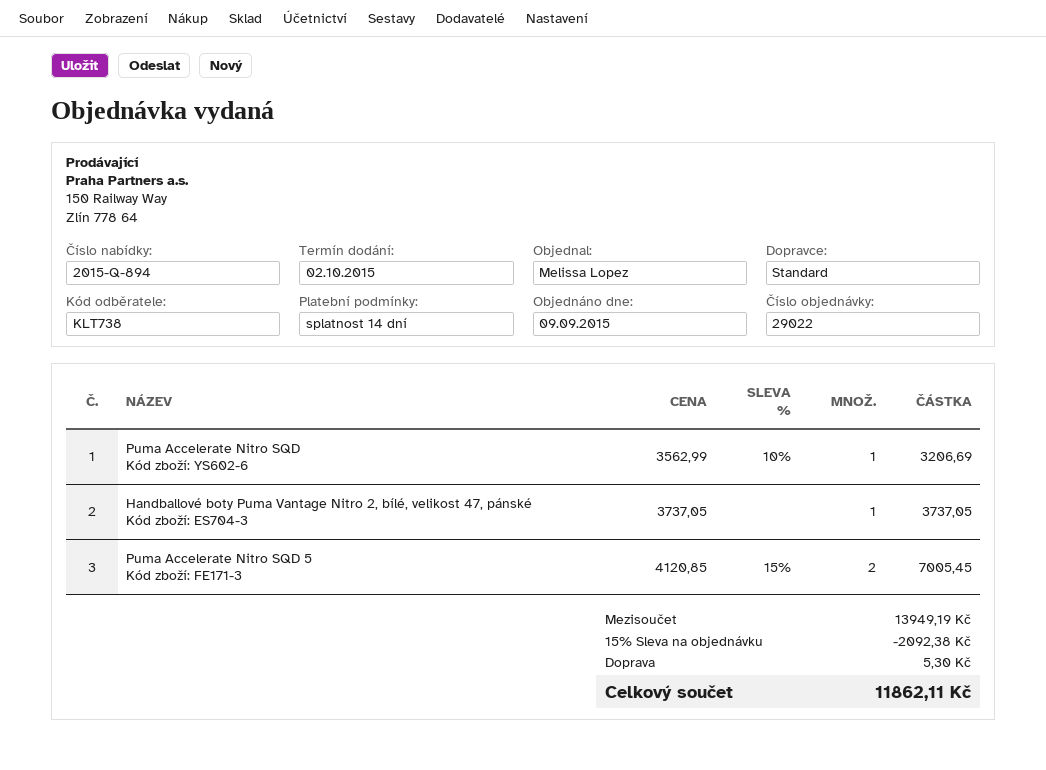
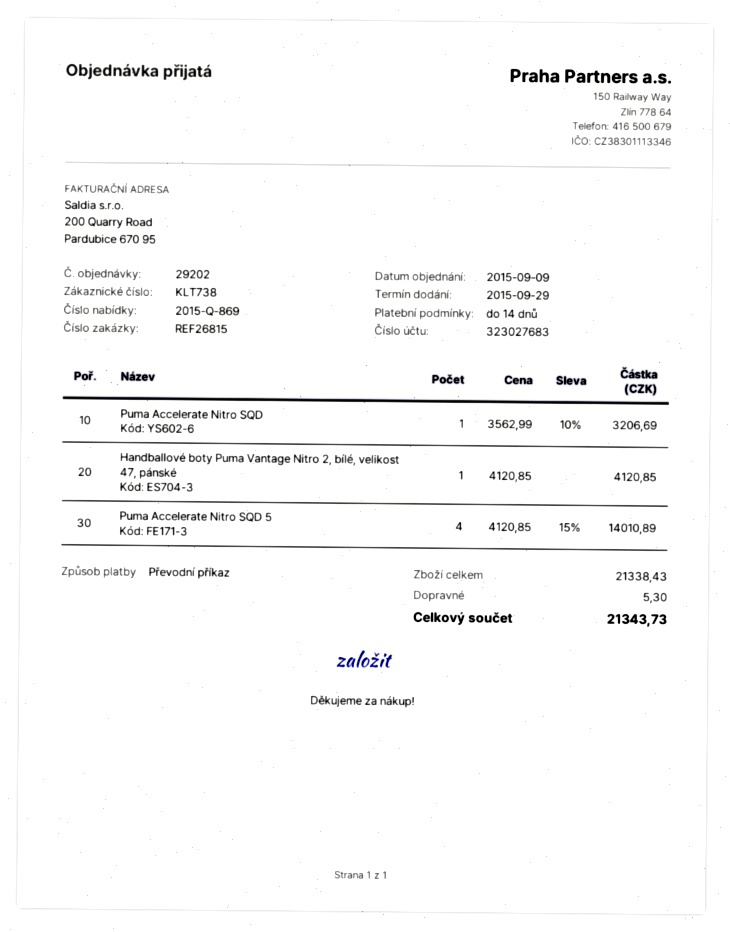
quote number: 2015-Q-894 -> 2015-Q-869
order number: 29022 -> 29202
delivery date: 2015-10-02 -> 2015-09-29
Handballové boty Puma Vantage Nitro 2, bílé, velikost 47, pánské: 1 x 3737.05 = 3737.05 -> 1 x 4120.85 = 4120.85
Puma Accelerate Nitro SQD 5: 2 x 4120.85 - 15% = 7005.45 -> 4 x 4120.85 - 15% = 14010.89
subtotal: 13949.19 -> 21338.43
discount: 15% = 2092.38 -> none
total: 11862.11 -> 21343.73

